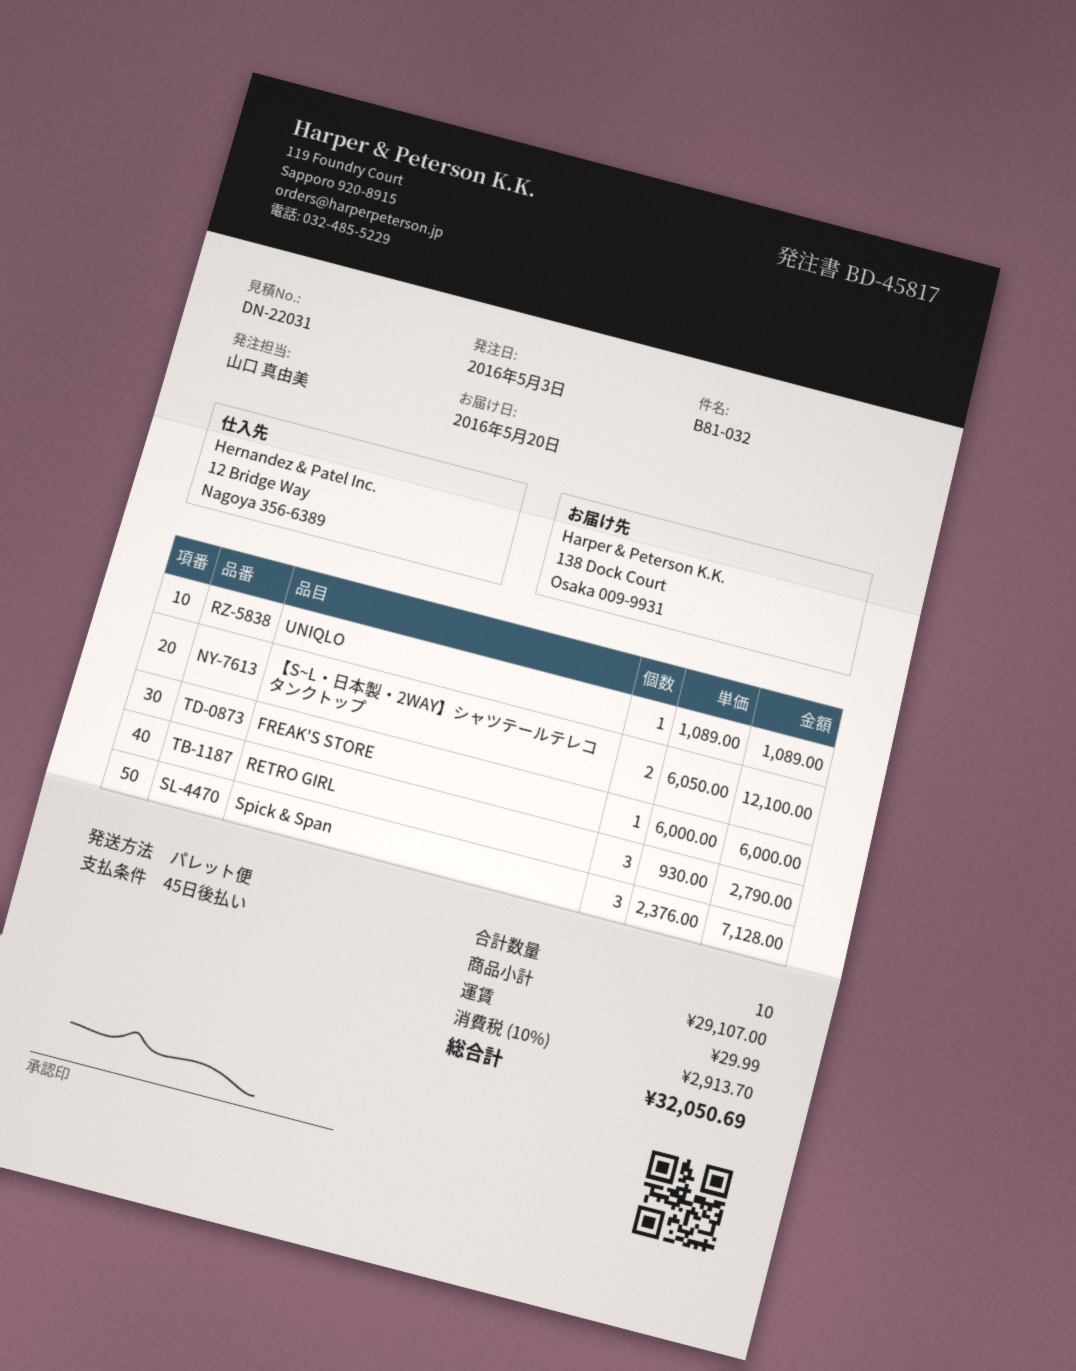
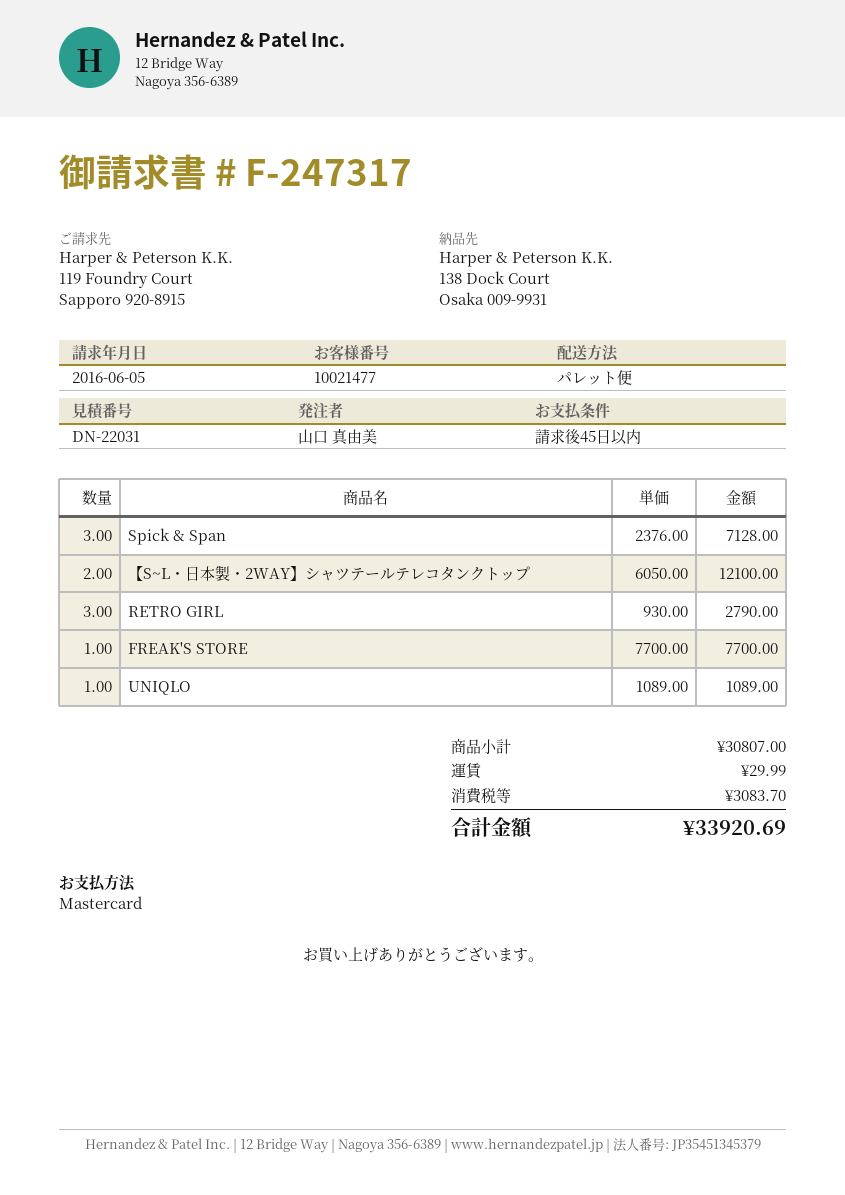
FREAK'S STORE: 1 x 6000.00 = 6000.00 -> 1 x 7700.00 = 7700.00
subtotal: 29107.00 -> 30807.00
tax: 2913.70 -> 3083.70
total: 32050.69 -> 33920.69

